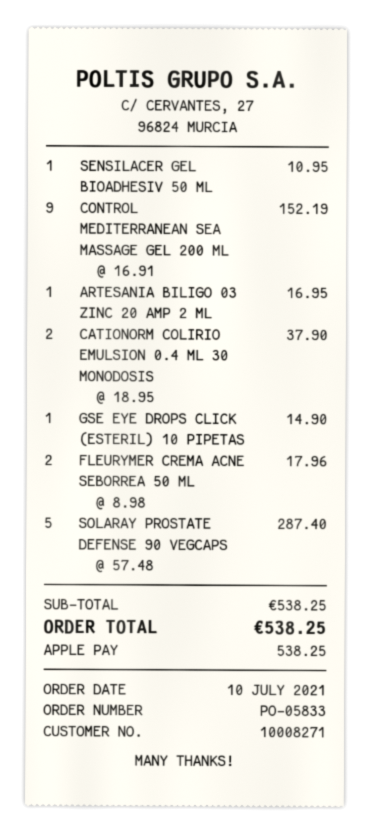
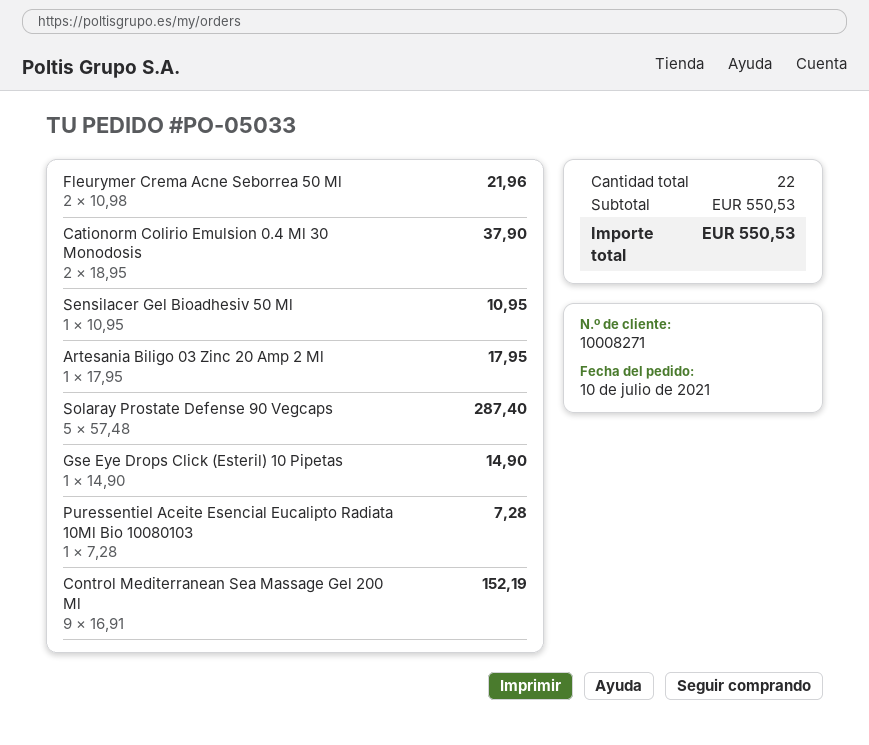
order number: PO-05833 -> PO-05033
ARTESANIA BILIGO 03 ZINC 20 AMP 2 ML: 1 x 16.95 = 16.95 -> 1 x 17.95 = 17.95
FLEURYMER CREMA ACNE SEBORREA 50 ML: 2 x 8.98 = 17.96 -> 2 x 10.98 = 21.96
Puressentiel Aceite Esencial Eucalipto Radiata 10Ml Bio 10080103: none -> 1 x 7.28 = 7.28
subtotal: 538.25 -> 550.53
total: 538.25 -> 550.53

